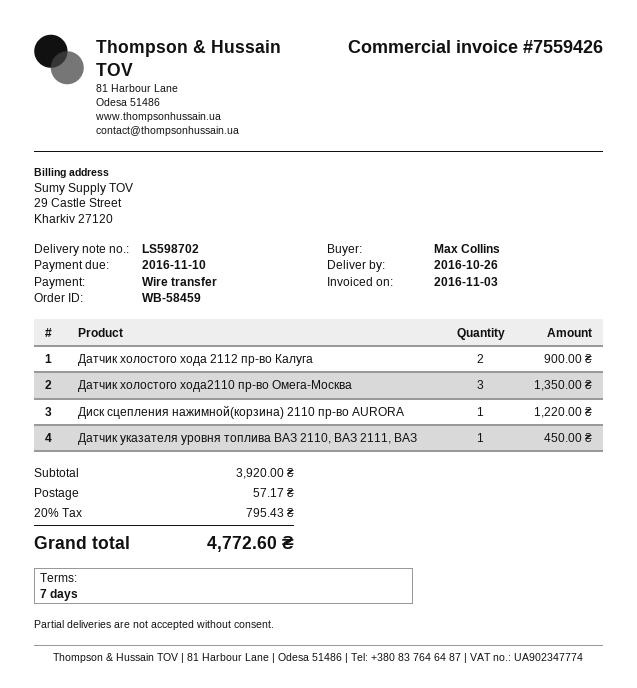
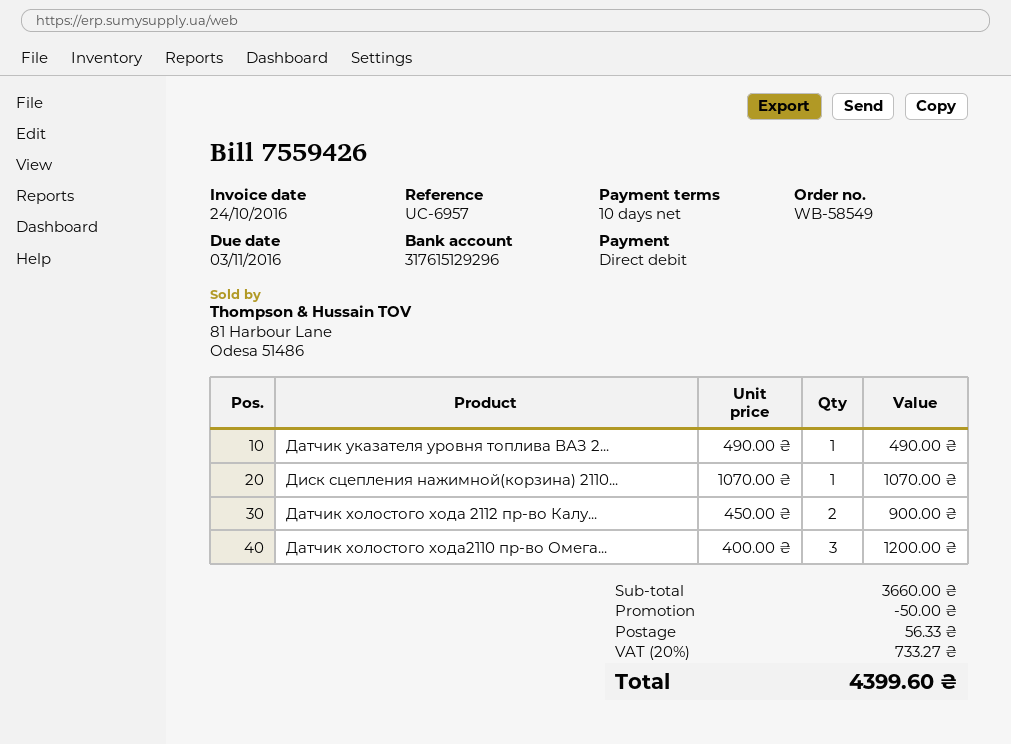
order number: WB-58459 -> WB-58549
invoice date: 2016-11-03 -> 2016-10-24
payment terms: 7 days -> 10 days
due date: 2016-11-10 -> 2016-11-03
payment method: bank transfer -> direct debit
Датчик холостого хода2110 пр-во Омега-Москва: 3 for 1350.00 -> 3 for 1200.00
Диск сцепления нажимной(корзина) 2110 пр-во AURORA: 1 for 1220.00 -> 1 for 1070.00
Датчик указателя уровня топлива ВАЗ 2110, ВАЗ 2111, ВАЗ: 1 for 450.00 -> 1 for 490.00
subtotal: 3920.00 -> 3660.00
discount: none -> 50.00
shipping: 57.17 -> 56.33
tax: 20% = 795.43 -> 20% = 733.27
total: 4772.60 -> 4399.60

